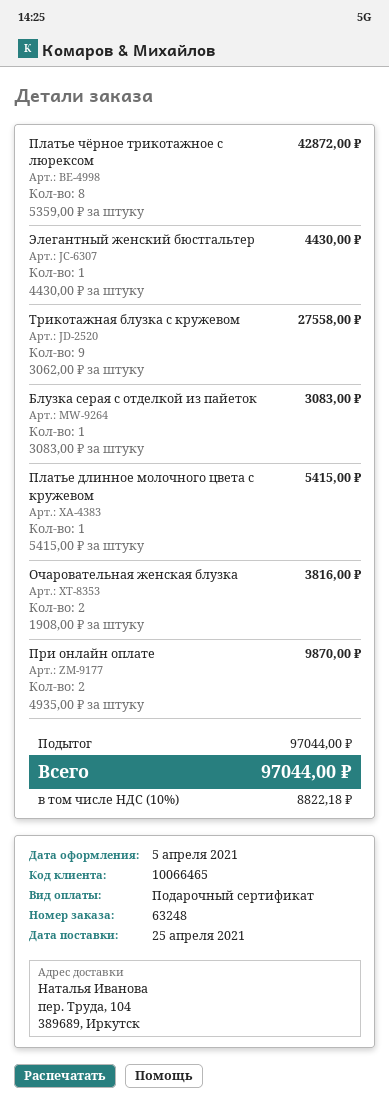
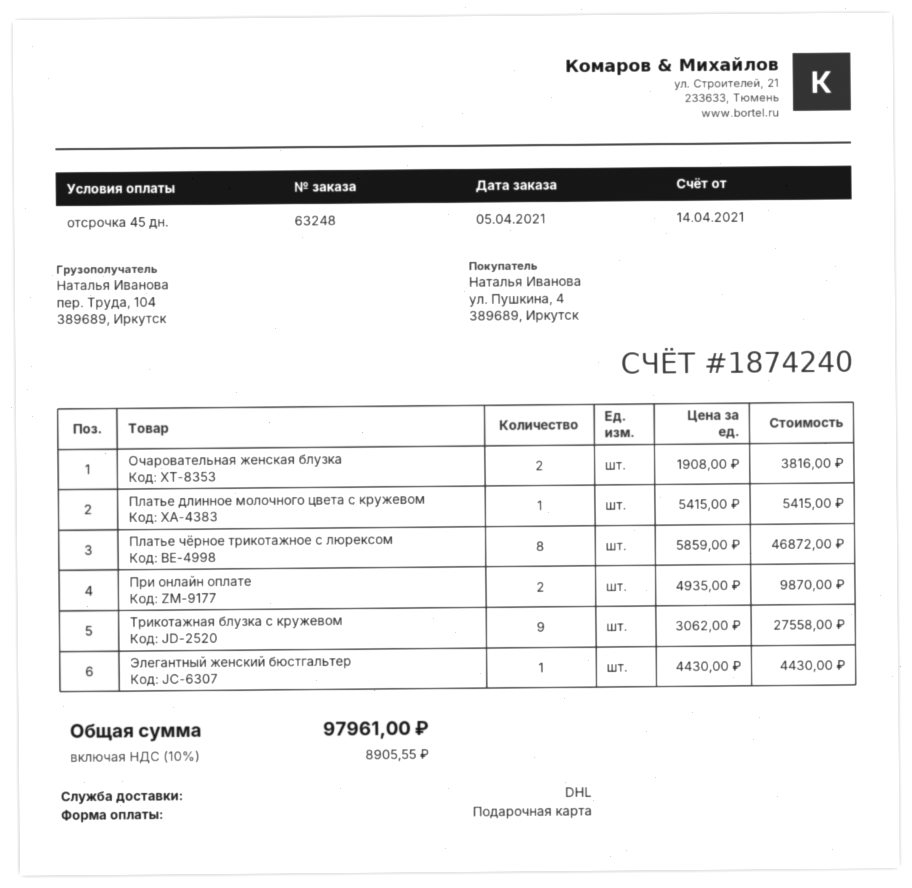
Платье чёрное трикотажное с люрексом: 8 x 5359.00 = 42872.00 -> 8 x 5859.00 = 46872.00
Блузка серая с отделкой из пайеток: 1 x 3083.00 = 3083.00 -> none
tax: 10% = 8822.18 -> 10% = 8905.55
total: 97044.00 -> 97961.00

